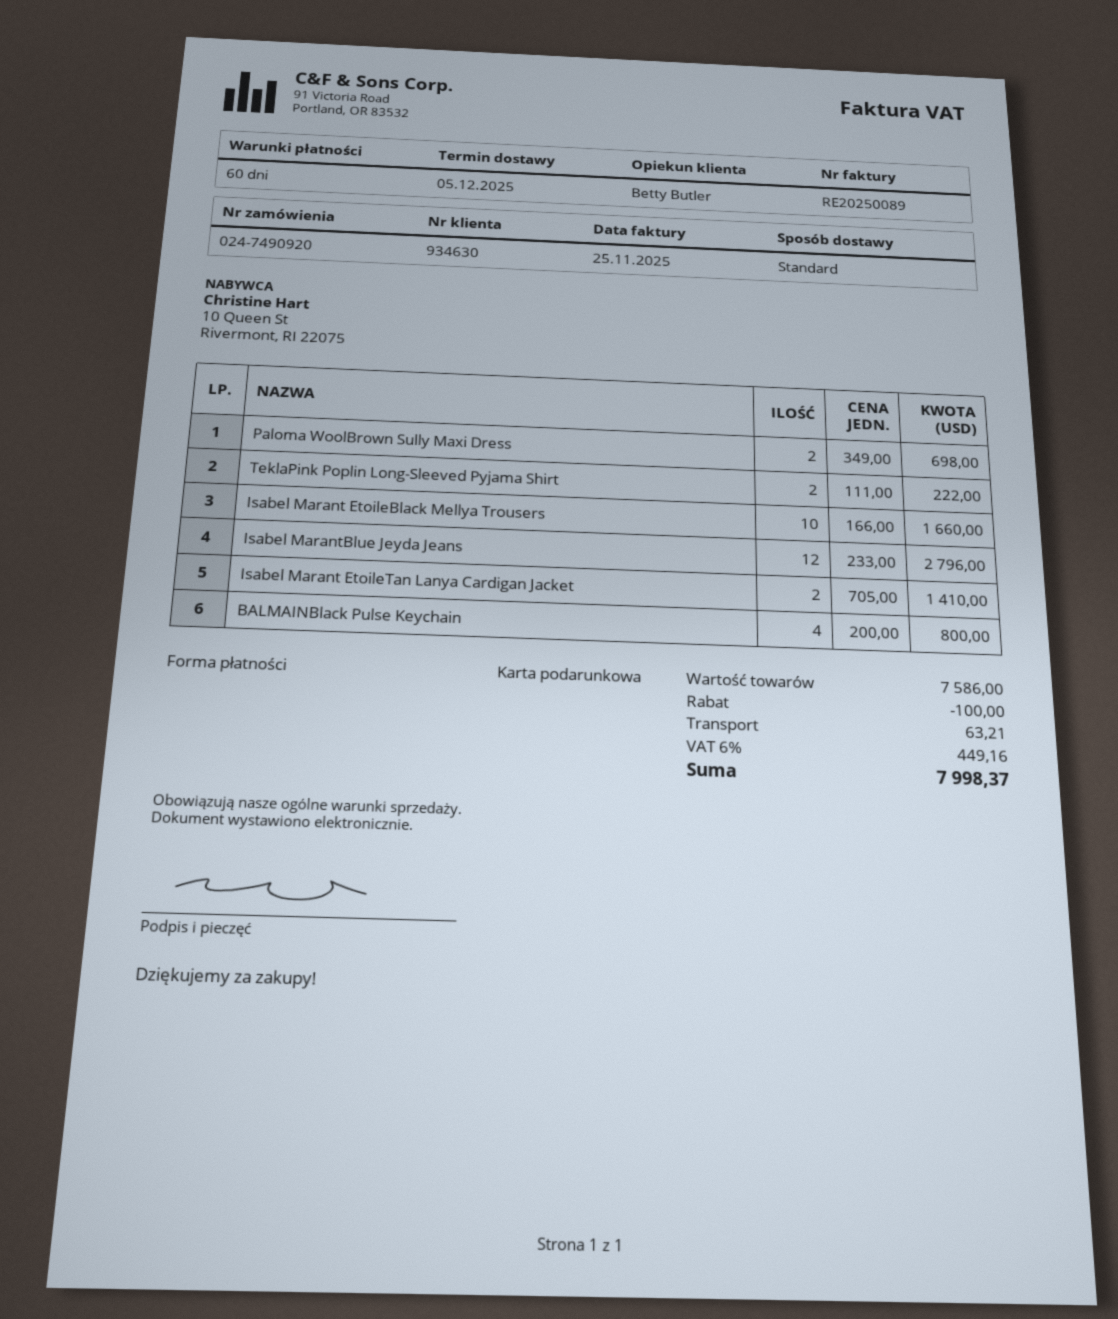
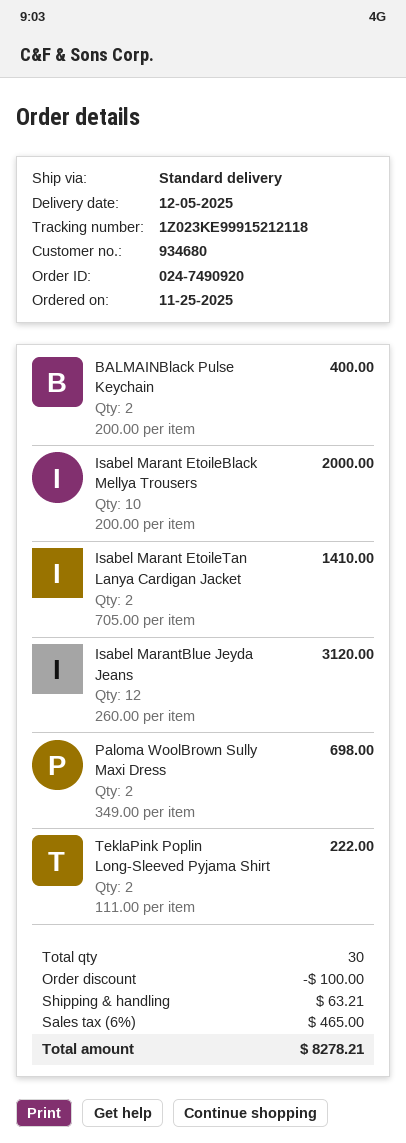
customer number: 934630 -> 934680
Isabel Marant EtoileBlack Mellya Trousers: 10 x 166.00 = 1660.00 -> 10 x 200.00 = 2000.00
Isabel MarantBlue Jeyda Jeans: 12 x 233.00 = 2796.00 -> 12 x 260.00 = 3120.00
BALMAINBlack Pulse Keychain: 4 x 200.00 = 800.00 -> 2 x 200.00 = 400.00
tax: 6% = 449.16 -> 6% = 465.00
total: 7998.37 -> 8278.21

